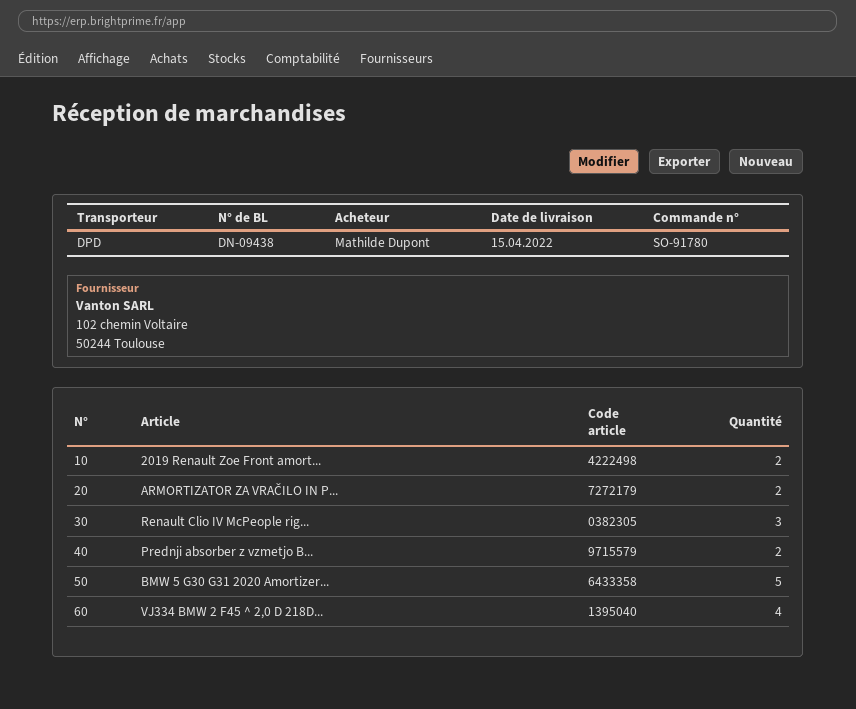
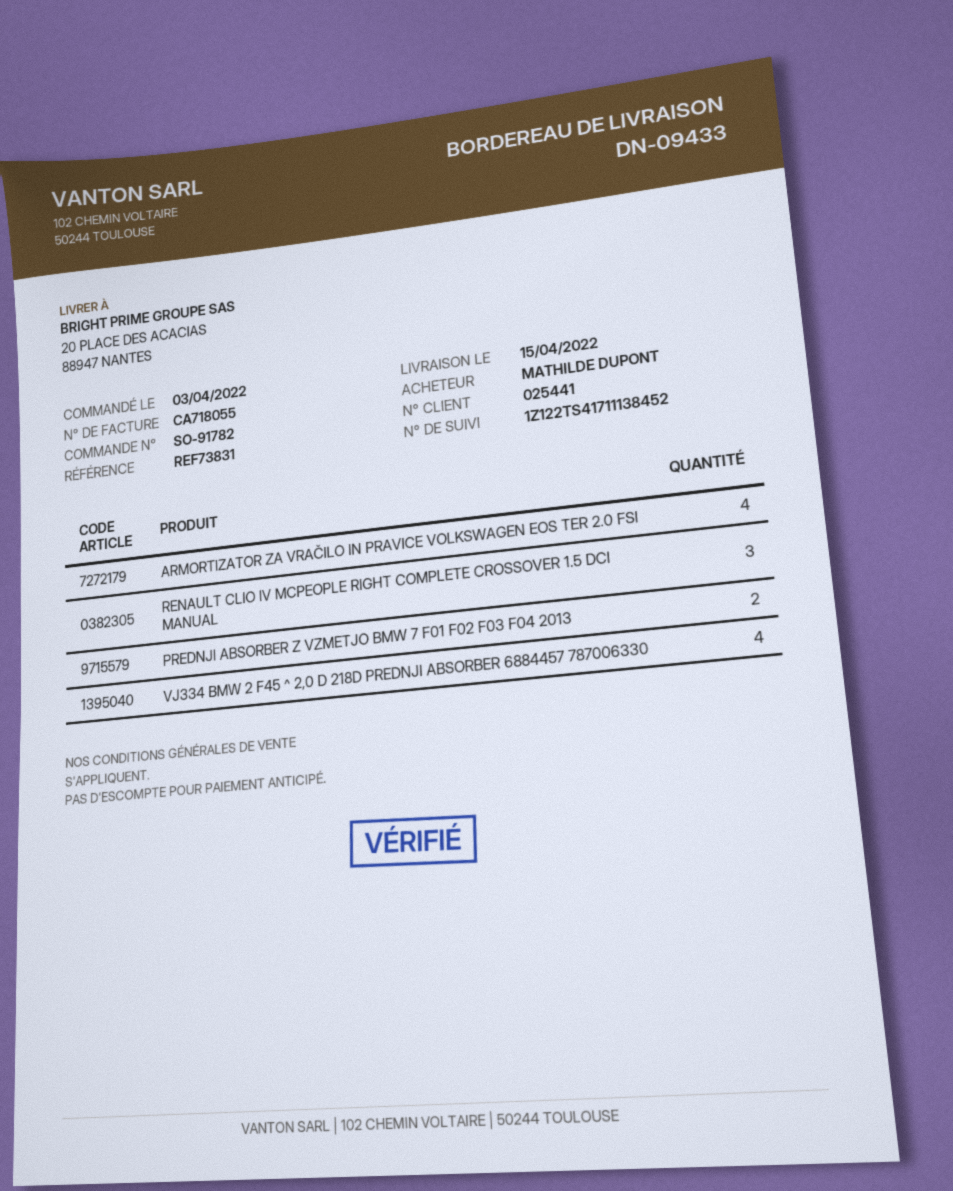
order number: SO-91780 -> SO-91782
delivery note number: DN-09438 -> DN-09433
2019 Renault Zoe Front amort...: 2 -> none
ARMORTIZATOR ZA VRAČILO IN P...: 2 -> 4
BMW 5 G30 G31 2020 Amortizer...: 5 -> none

